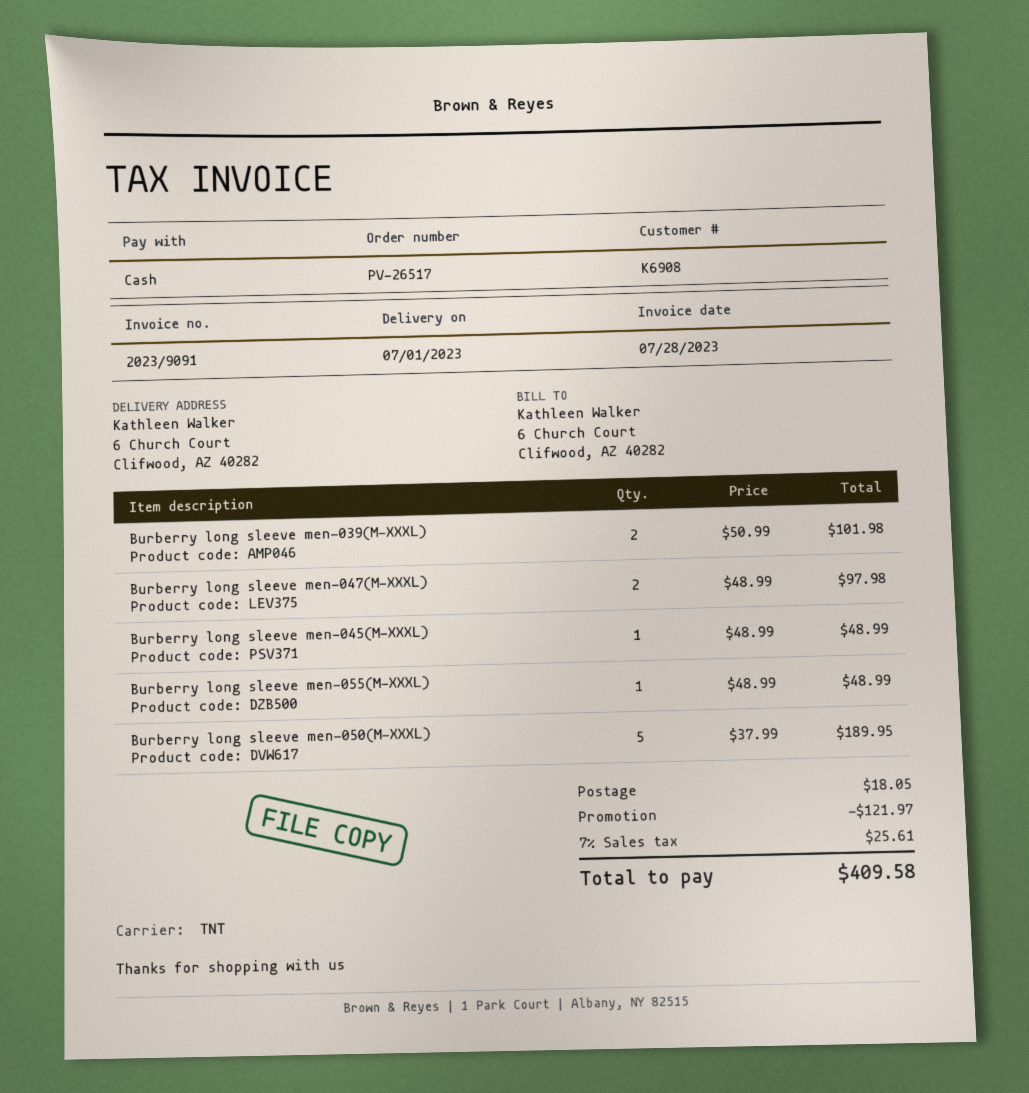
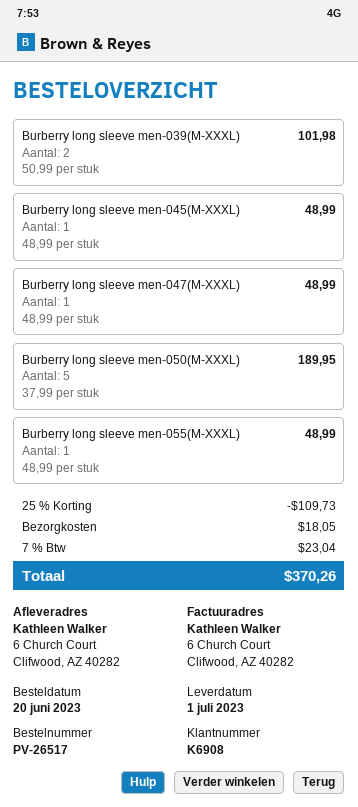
Burberry long sleeve men-047(M-XXXL): 2 x 48.99 = 97.98 -> 1 x 48.99 = 48.99
discount: 121.97 -> 109.73
tax: 7% = 25.61 -> 7% = 23.04
total: 409.58 -> 370.26

